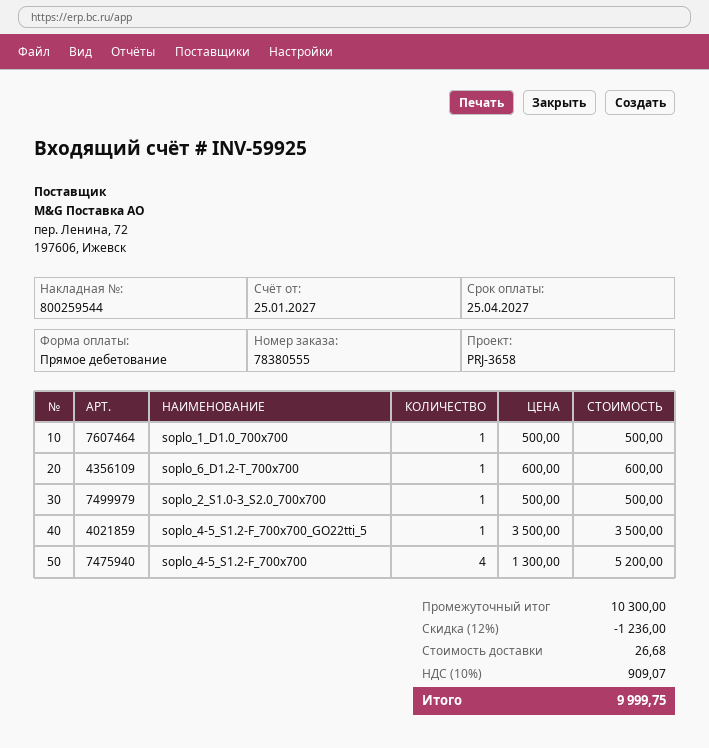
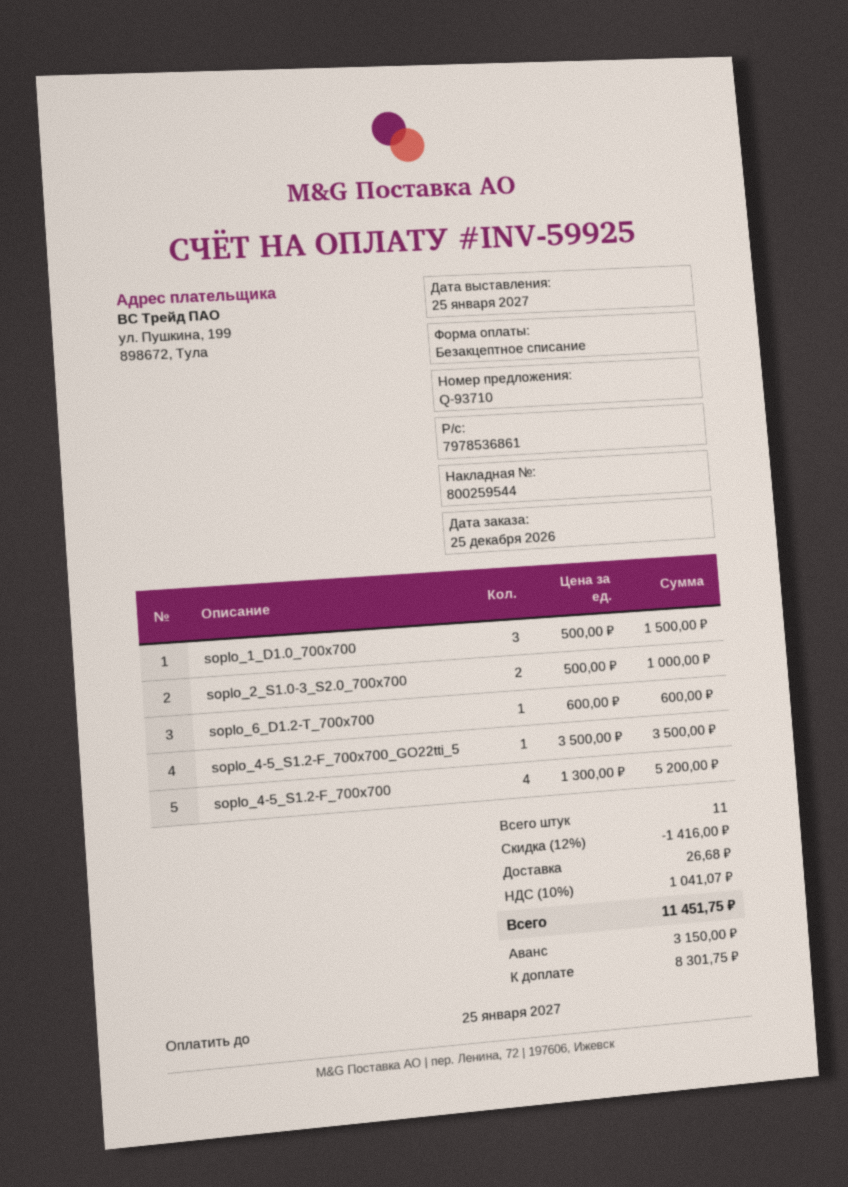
due date: 2027-04-25 -> 2027-01-25
soplo_1_D1.0_700x700: 1 x 500.00 = 500.00 -> 3 x 500.00 = 1500.00
soplo_2_S1.0-3_S2.0_700x700: 1 x 500.00 = 500.00 -> 2 x 500.00 = 1000.00
discount: 12% = 1236.00 -> 12% = 1416.00
tax: 10% = 909.07 -> 10% = 1041.07
total: 9999.75 -> 11451.75

